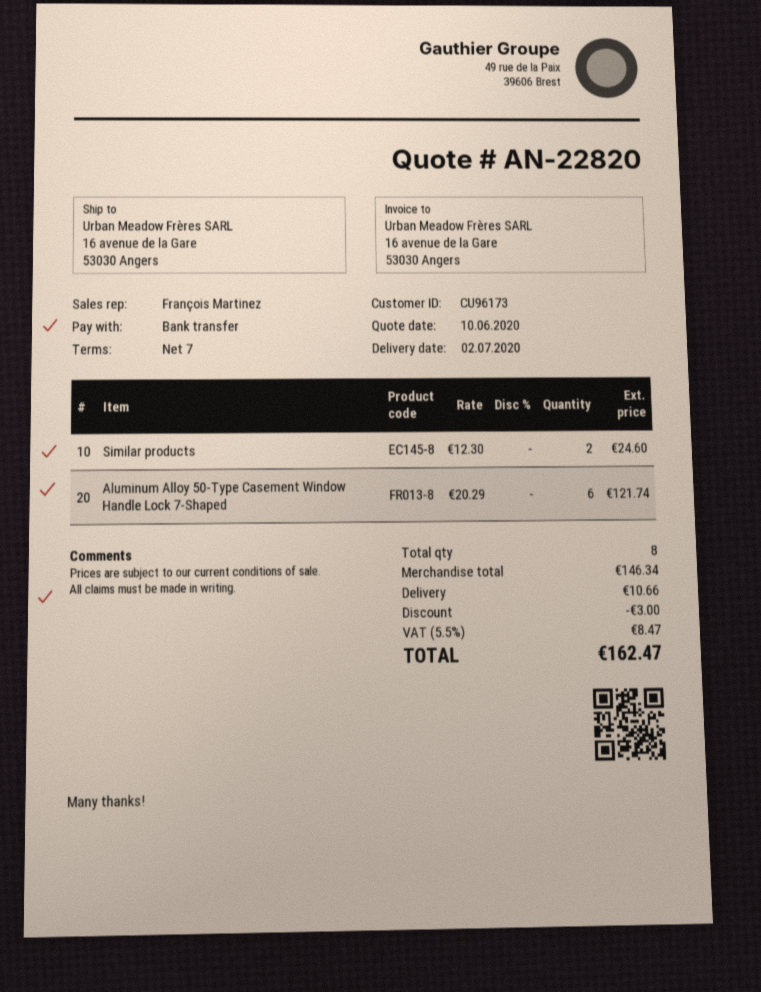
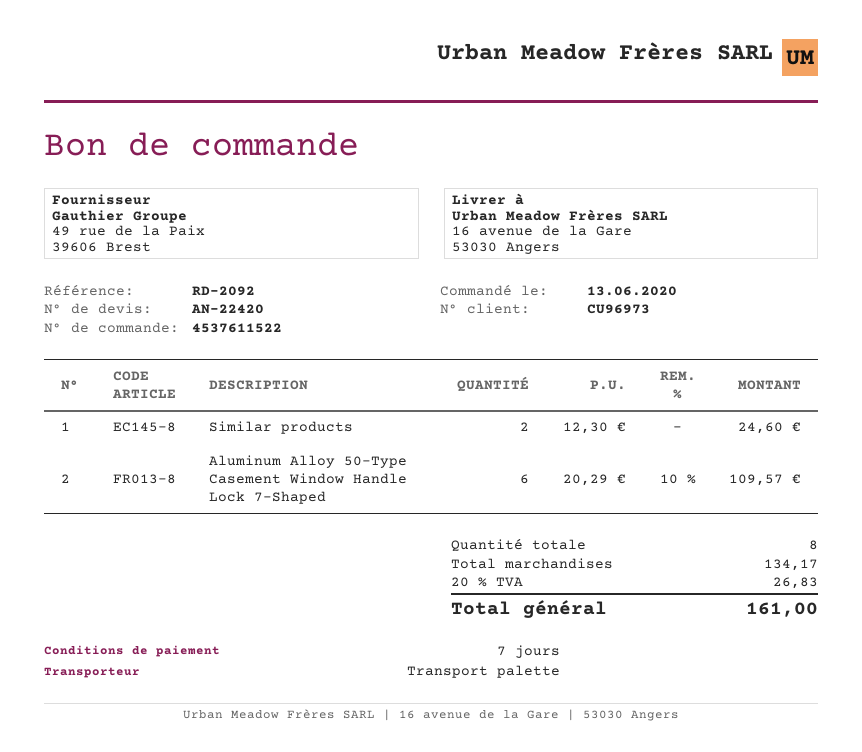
quote number: AN-22820 -> AN-22420
customer number: CU96173 -> CU96973
Aluminum Alloy 50-Type Casement Window Handle Lock 7-Shaped: 6 x 20.29 = 121.74 -> 6 x 20.29 - 10% = 109.57
subtotal: 146.34 -> 134.17
discount: 3.00 -> none
shipping: 10.66 -> none
tax: 5.5% = 8.47 -> 20% = 26.83
total: 162.47 -> 161.00

